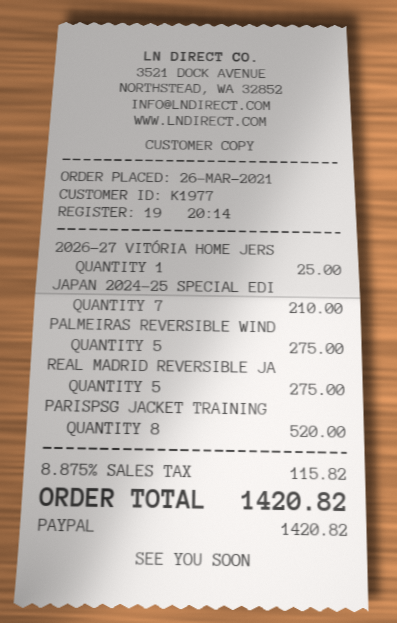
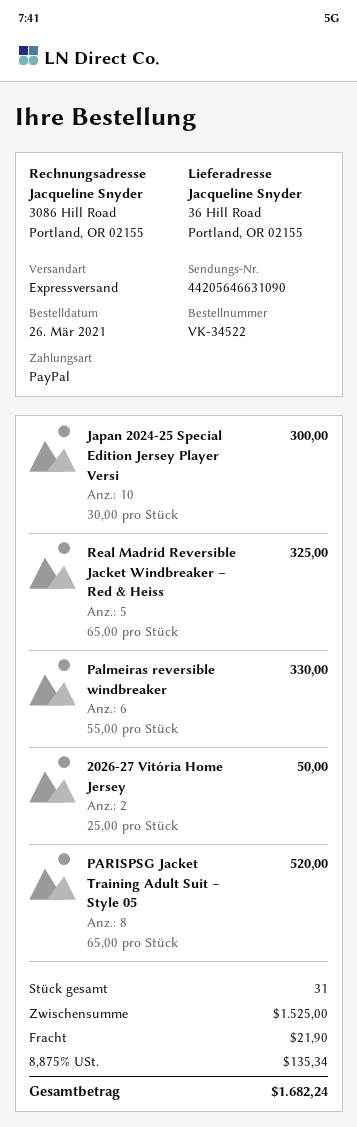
2026-27 VITÓRIA HOME JERS: 1 for 25.00 -> 2 for 50.00
JAPAN 2024-25 SPECIAL EDI: 7 for 210.00 -> 10 for 300.00
PALMEIRAS REVERSIBLE WIND: 5 for 275.00 -> 6 for 330.00
REAL MADRID REVERSIBLE JA: 5 for 275.00 -> 5 for 325.00
shipping: none -> 21.90
tax: 8.875% = 115.82 -> 8.875% = 135.34
total: 1420.82 -> 1682.24

